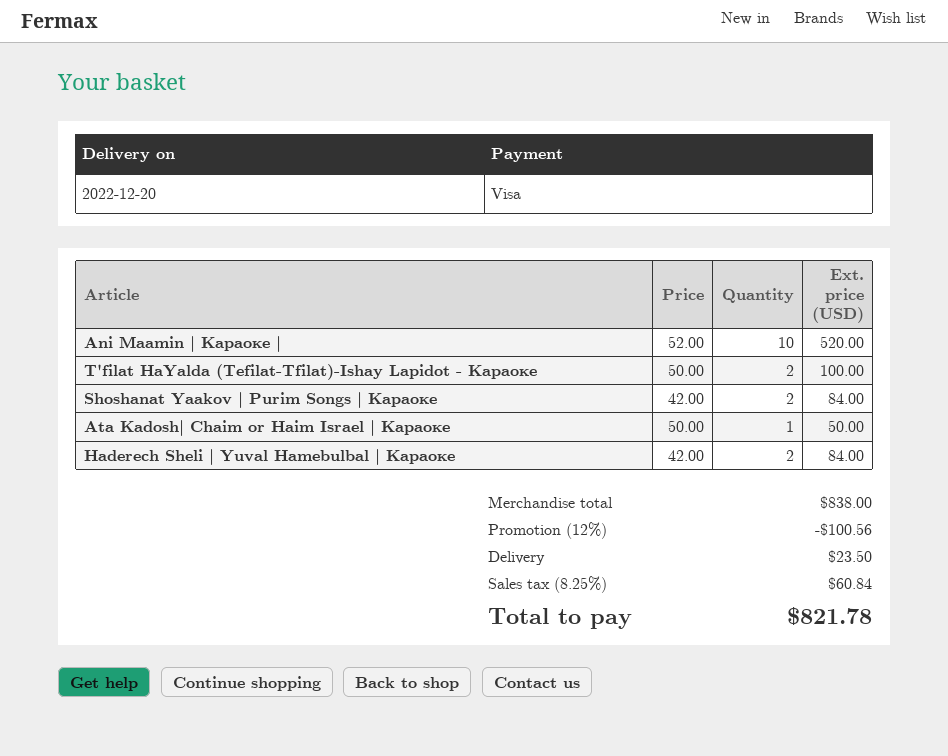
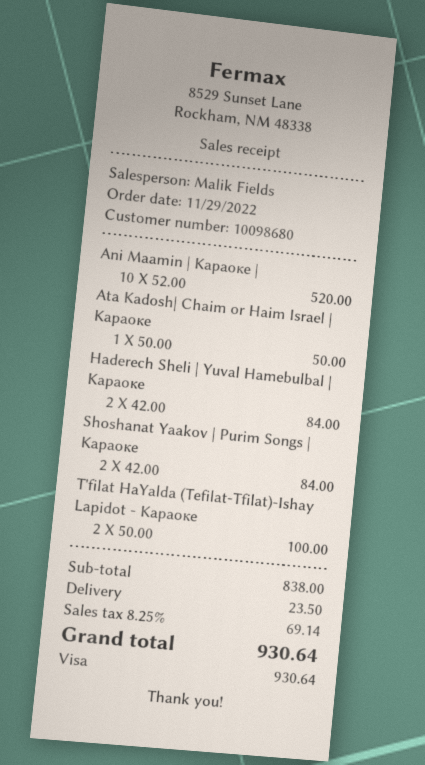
discount: 12% = 100.56 -> none
tax: 8.25% = 60.84 -> 8.25% = 69.14
total: 821.78 -> 930.64

